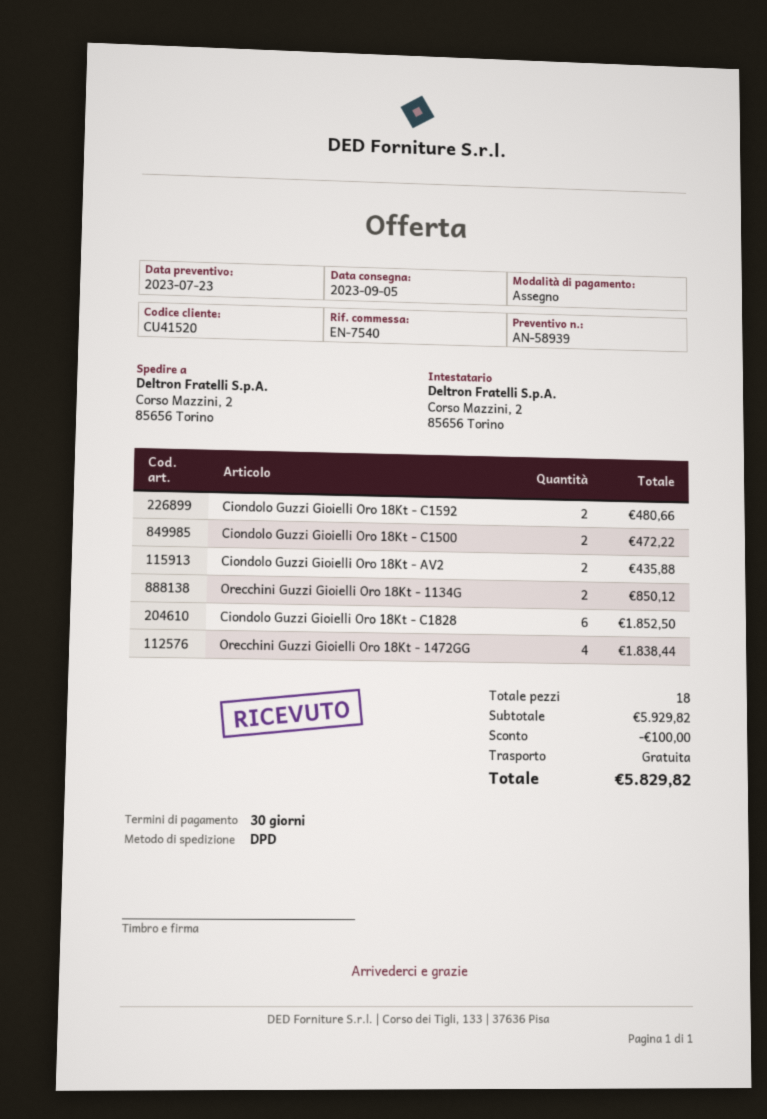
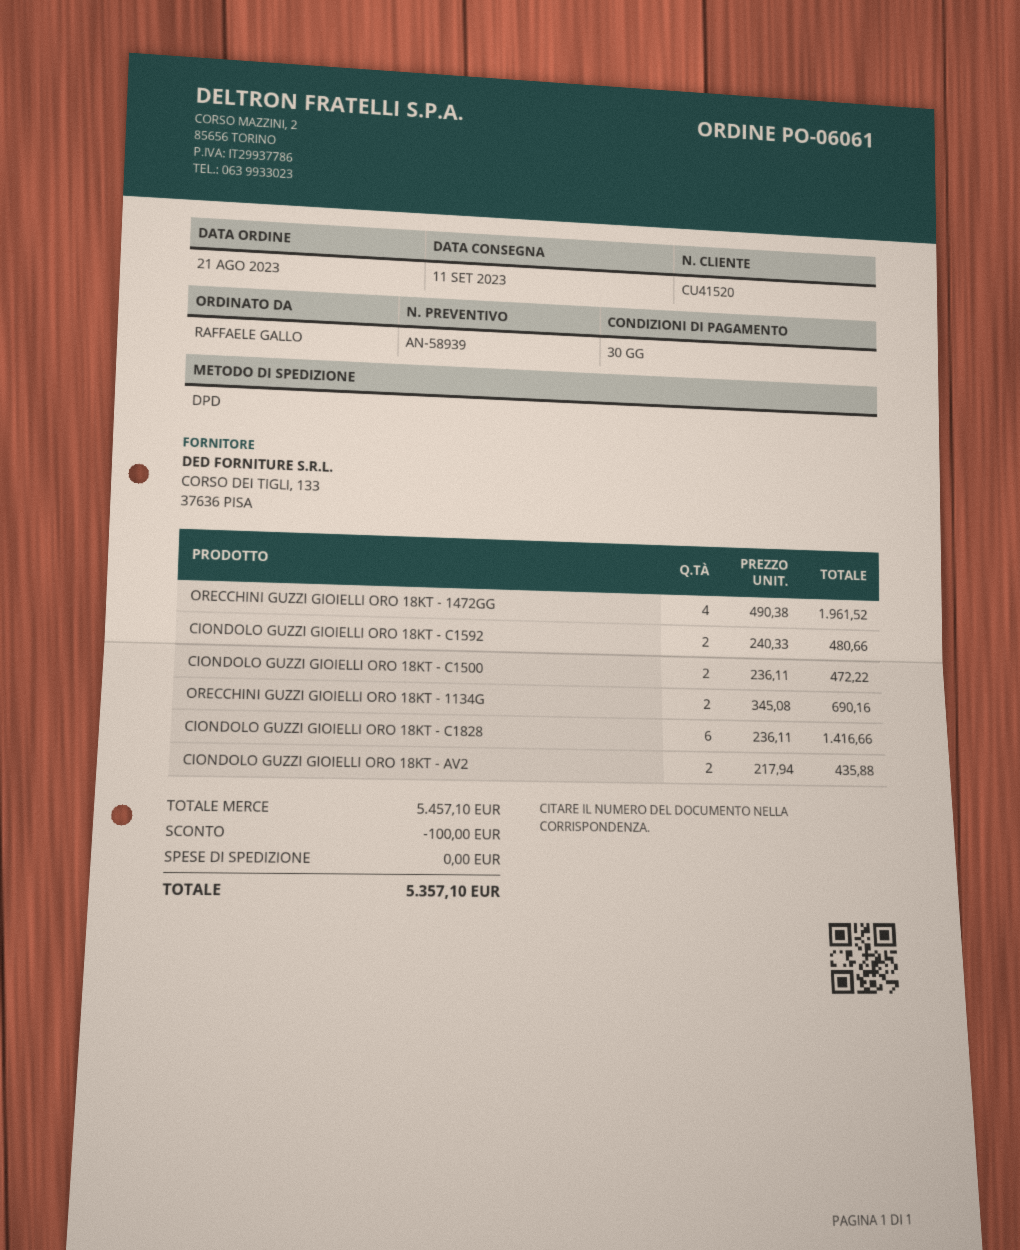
delivery date: 2023-09-05 -> 2023-09-11
Orecchini Guzzi Gioielli Oro 18Kt - 1134G: 2 for 850.12 -> 2 for 690.16
Ciondolo Guzzi Gioielli Oro 18Kt - C1828: 6 for 1852.50 -> 6 for 1416.66
Orecchini Guzzi Gioielli Oro 18Kt - 1472GG: 4 for 1838.44 -> 4 for 1961.52
subtotal: 5929.82 -> 5457.10
total: 5829.82 -> 5357.10

